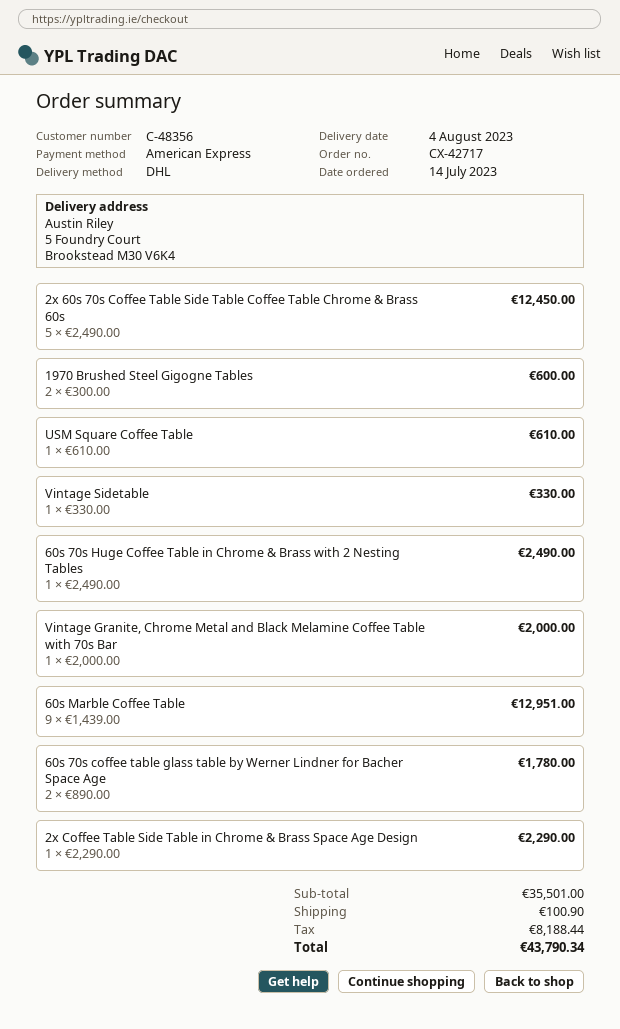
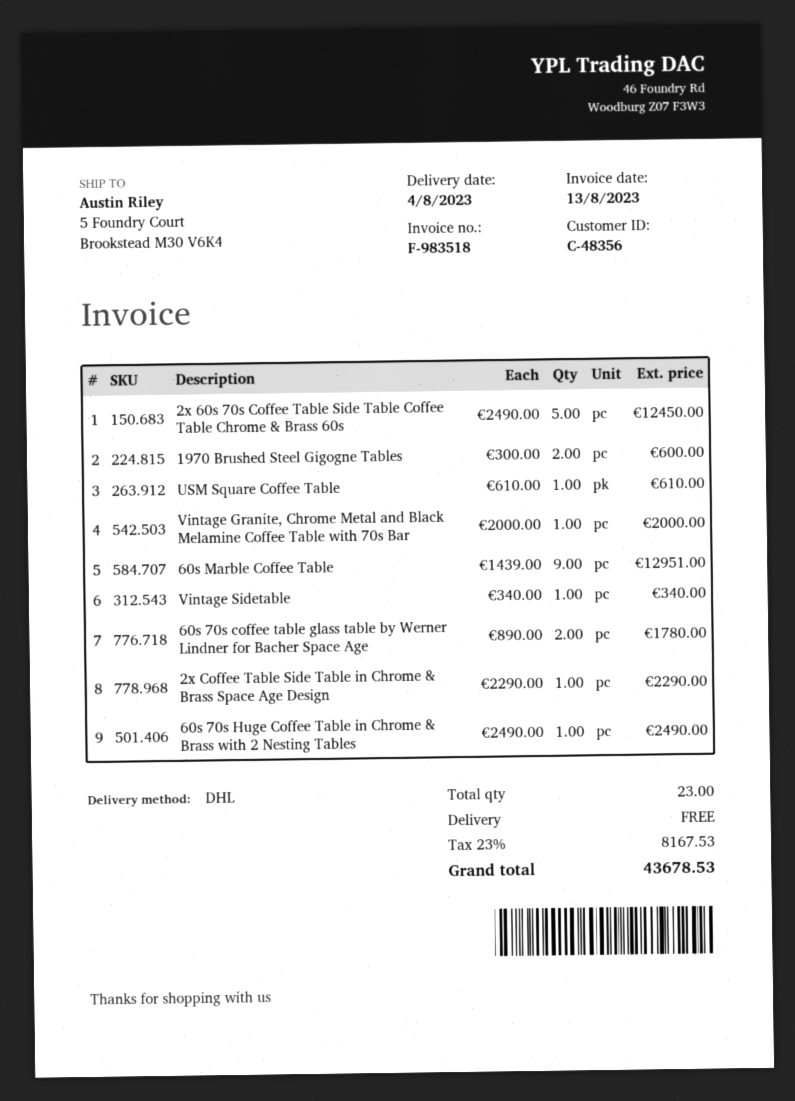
Vintage Sidetable: 1 x 330.00 = 330.00 -> 1 x 340.00 = 340.00
shipping: 100.90 -> 0.00
tax: 8188.44 -> 8167.53
total: 43790.34 -> 43678.53

